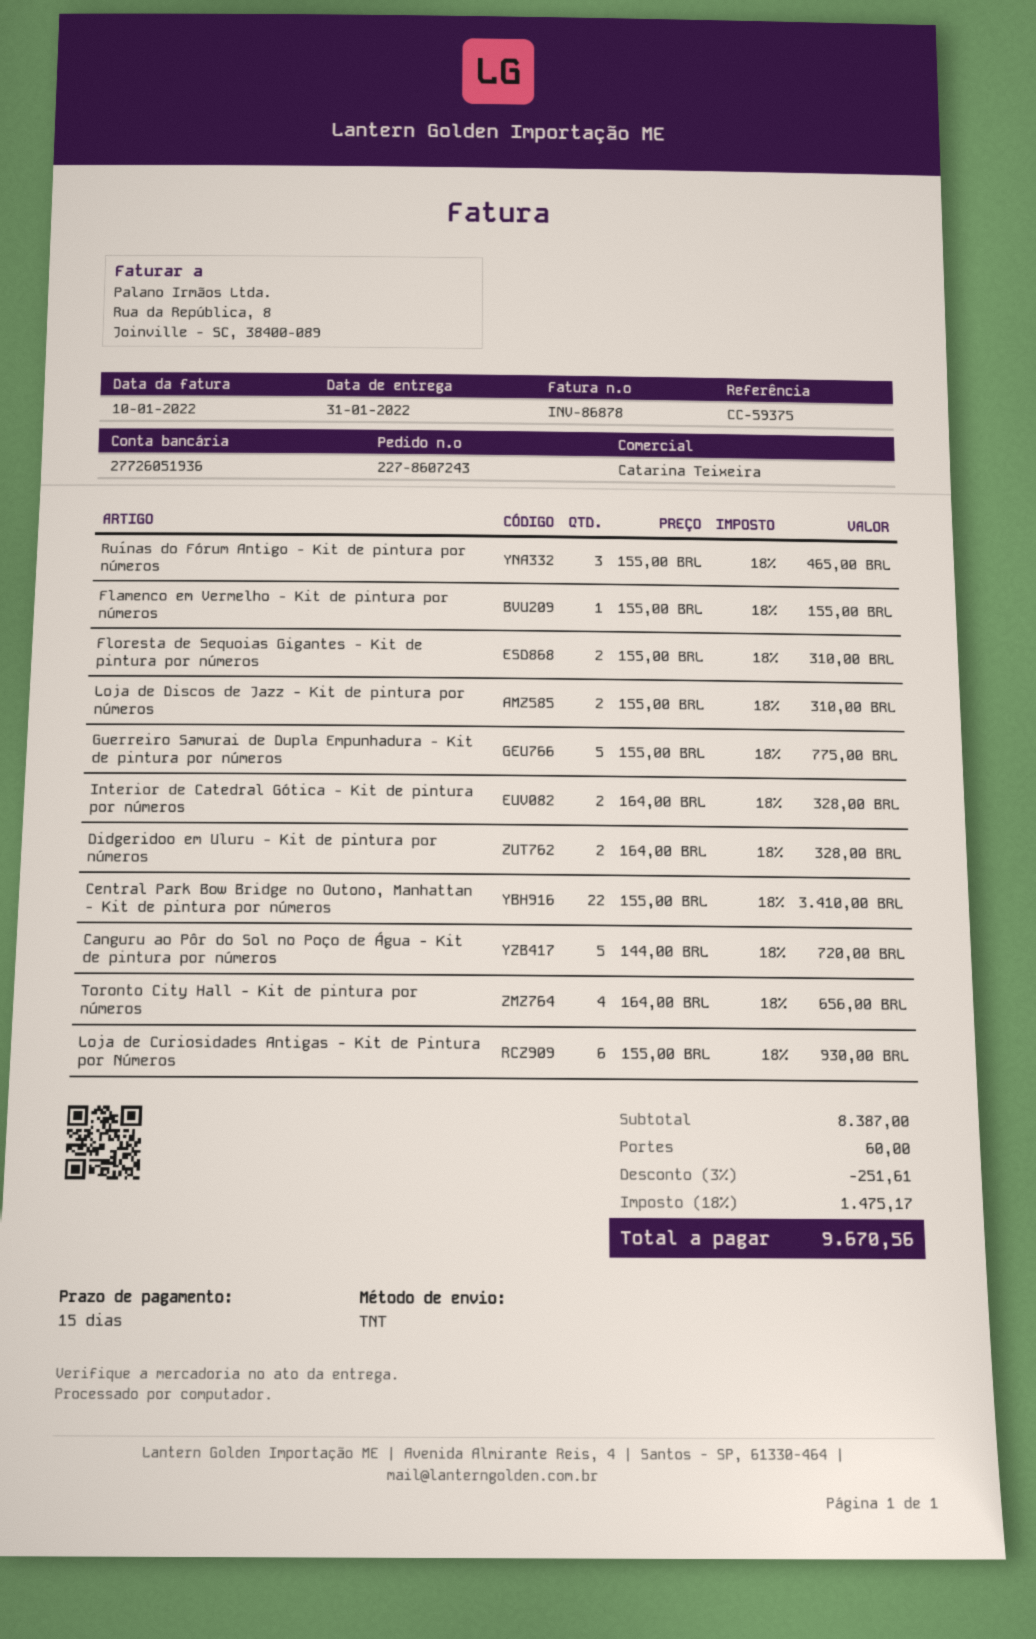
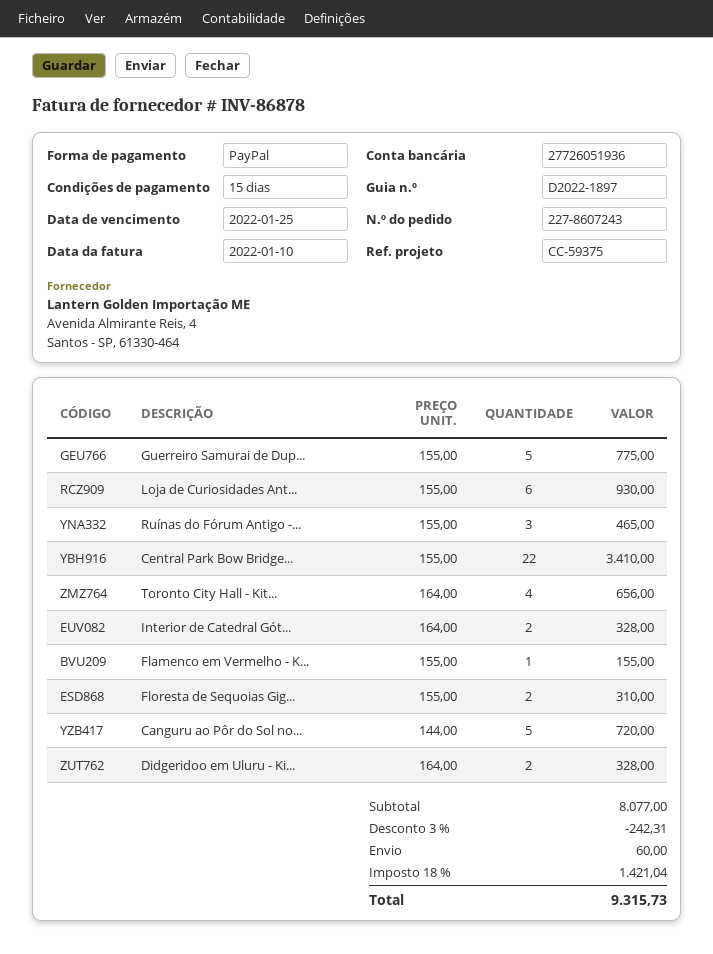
Loja de Discos de Jazz - Kit de pintura por números: 2 x 155.00 = 310.00 -> none
subtotal: 8387.00 -> 8077.00
discount: 3% = 251.61 -> 3% = 242.31
tax: 18% = 1475.17 -> 18% = 1421.04
total: 9670.56 -> 9315.73

